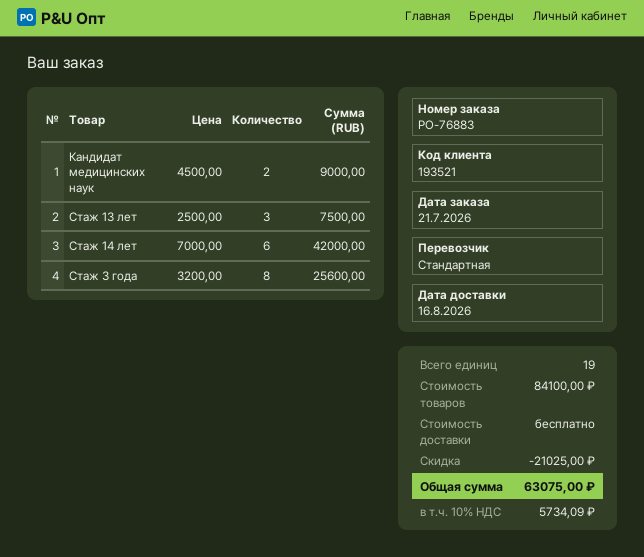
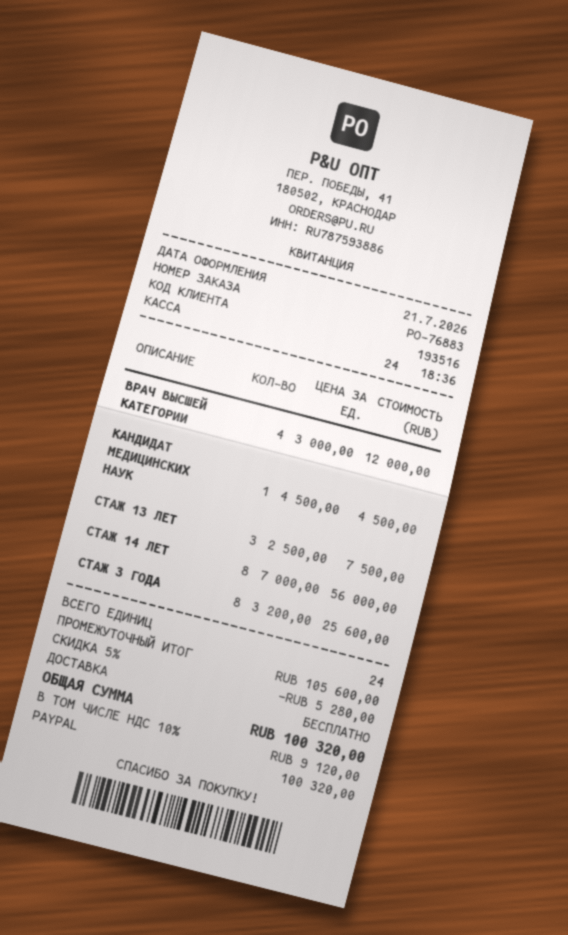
customer number: 193521 -> 193516
Кандидат медицинских наук: 2 x 4500.00 = 9000.00 -> 1 x 4500.00 = 4500.00
Стаж 14 лет: 6 x 7000.00 = 42000.00 -> 8 x 7000.00 = 56000.00
ВРАЧ ВЫСШЕЙ КАТЕГОРИИ: none -> 4 x 3000.00 = 12000.00
total quantity: 19 -> 24
subtotal: 84100.00 -> 105600.00
discount: 21025.00 -> 5280.00
tax: 10% = 5734.09 -> 10% = 9120.00
total: 63075.00 -> 100320.00

